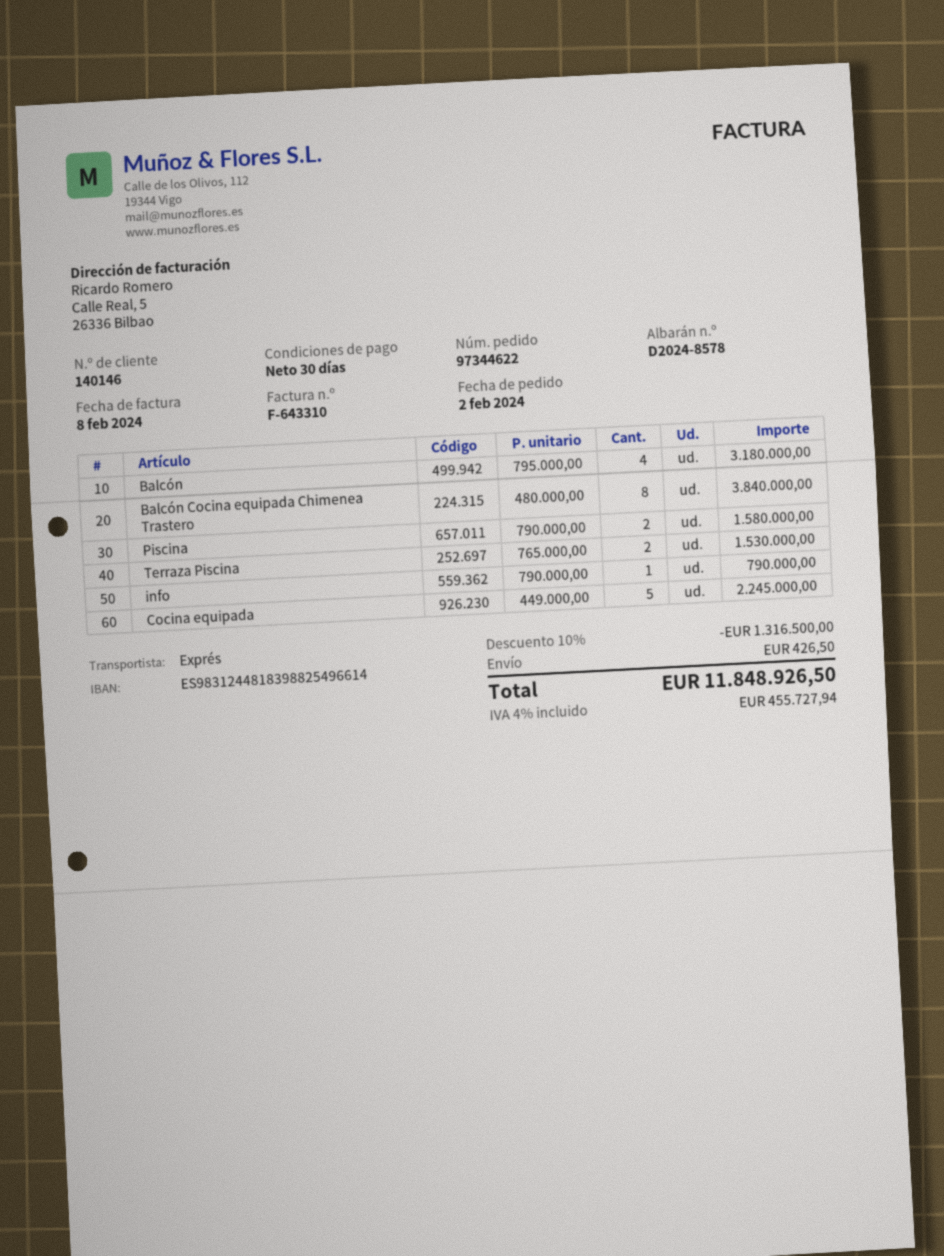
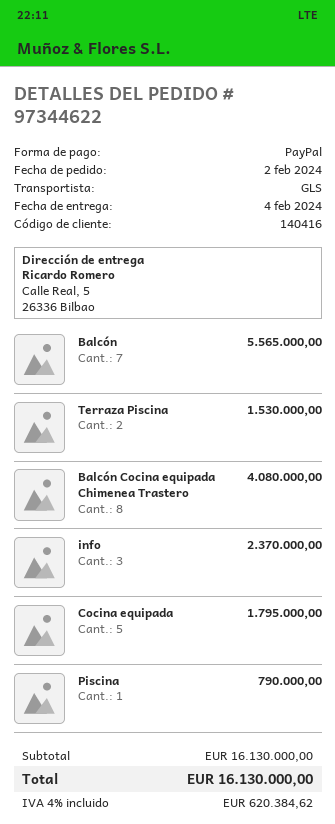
customer number: 140146 -> 140416
shipping method: express -> GLS
Balcón: 4 for 3180000.00 -> 7 for 5565000.00
Balcón Cocina equipada Chimenea Trastero: 8 for 3840000.00 -> 8 for 4080000.00
Piscina: 2 for 1580000.00 -> 1 for 790000.00
info: 1 for 790000.00 -> 3 for 2370000.00
Cocina equipada: 5 for 2245000.00 -> 5 for 1795000.00
discount: 10% = 1316500.00 -> none
shipping: 426.50 -> none
tax: 4% = 455727.94 -> 4% = 620384.62
total: 11848926.50 -> 16130000.00

